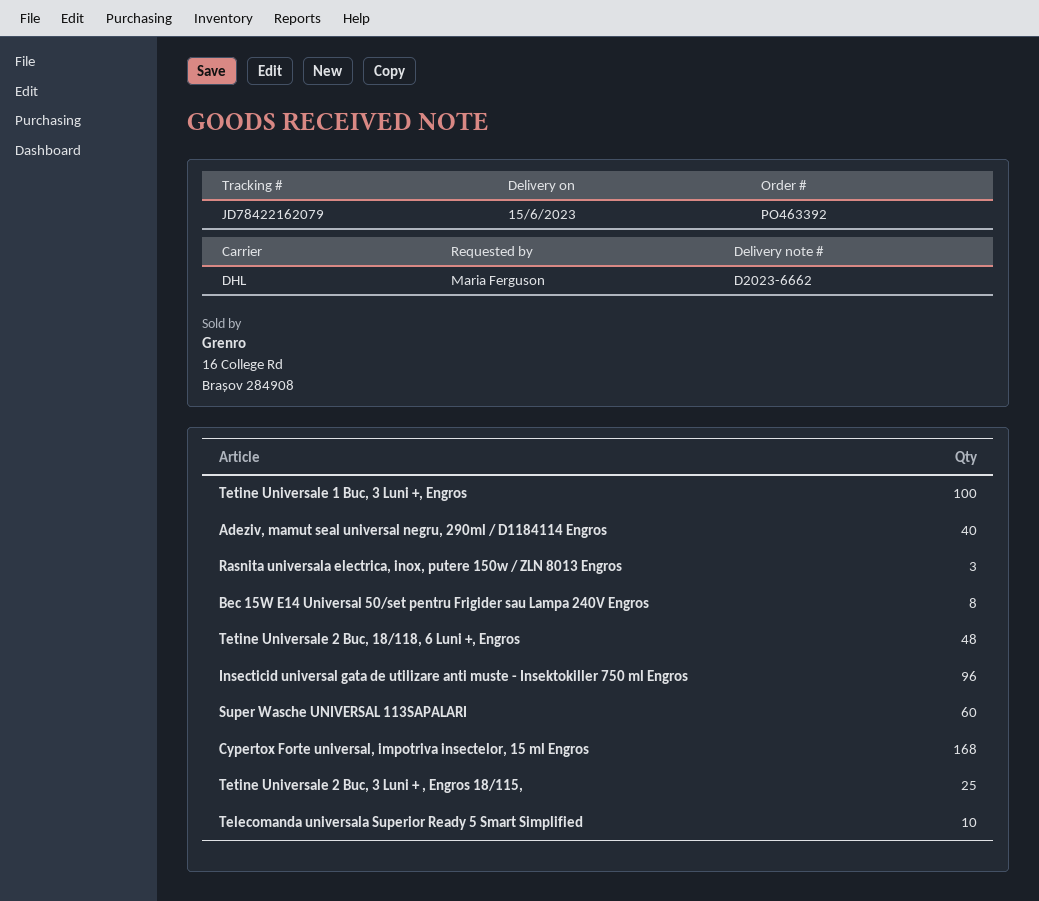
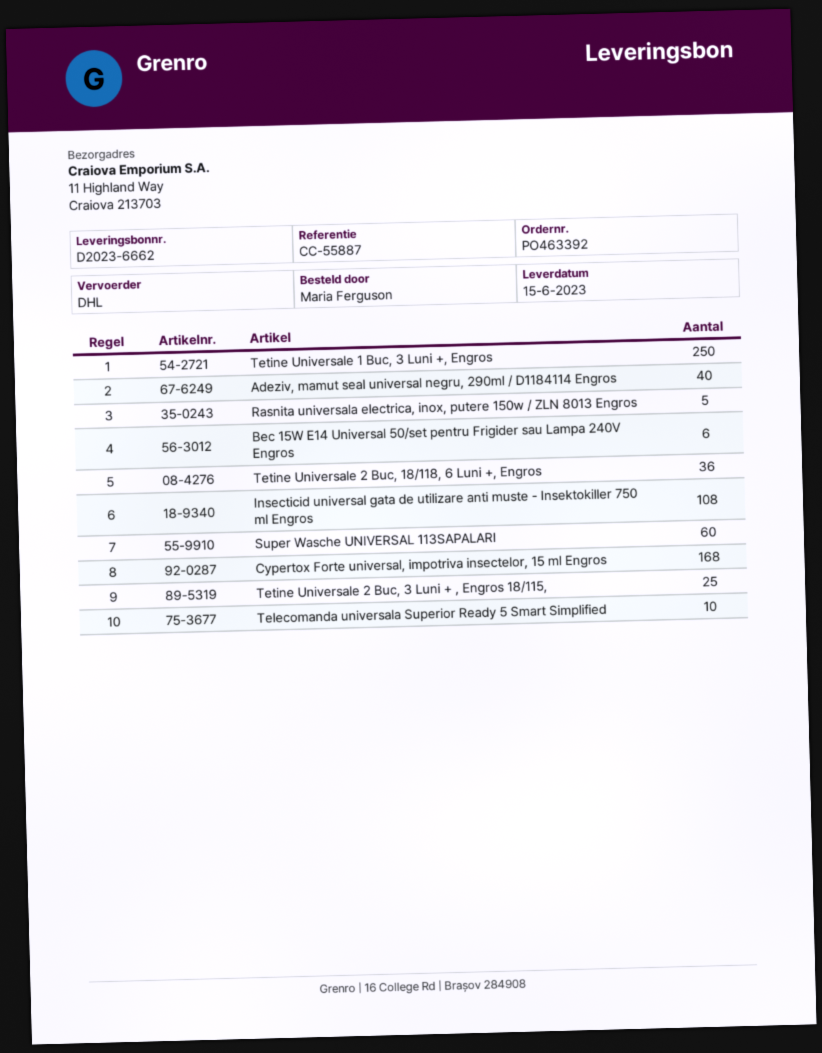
Tetine Universale 1 Buc, 3 Luni +, Engros: 100 -> 250
Rasnita universala electrica, inox, putere 150w / ZLN 8013 Engros: 3 -> 5
Bec 15W E14 Universal 50/set pentru Frigider sau Lampa 240V Engros: 8 -> 6
Tetine Universale 2 Buc, 18/118, 6 Luni +, Engros: 48 -> 36
Insecticid universal gata de utilizare anti muste - Insektokiller 750 ml Engros: 96 -> 108

